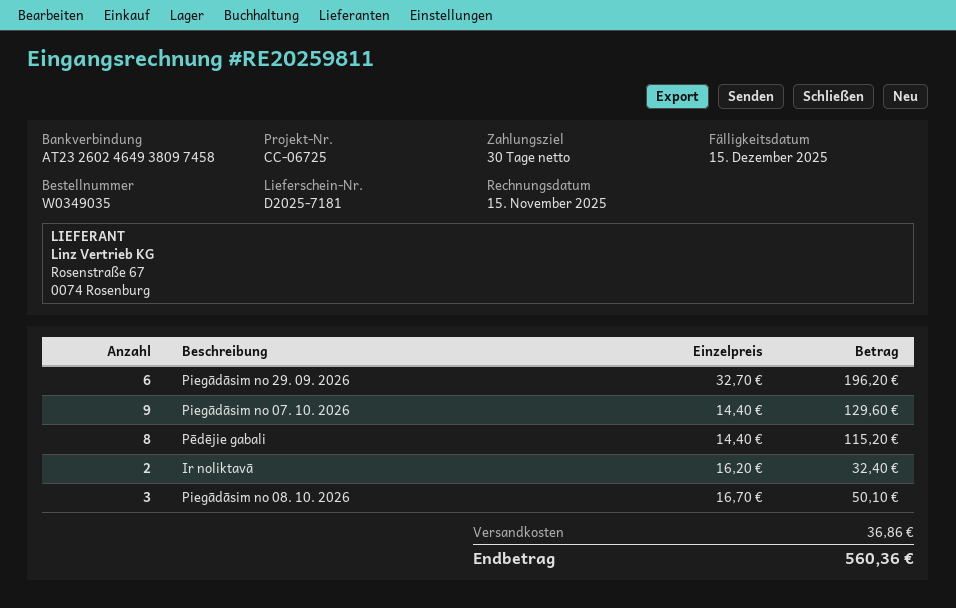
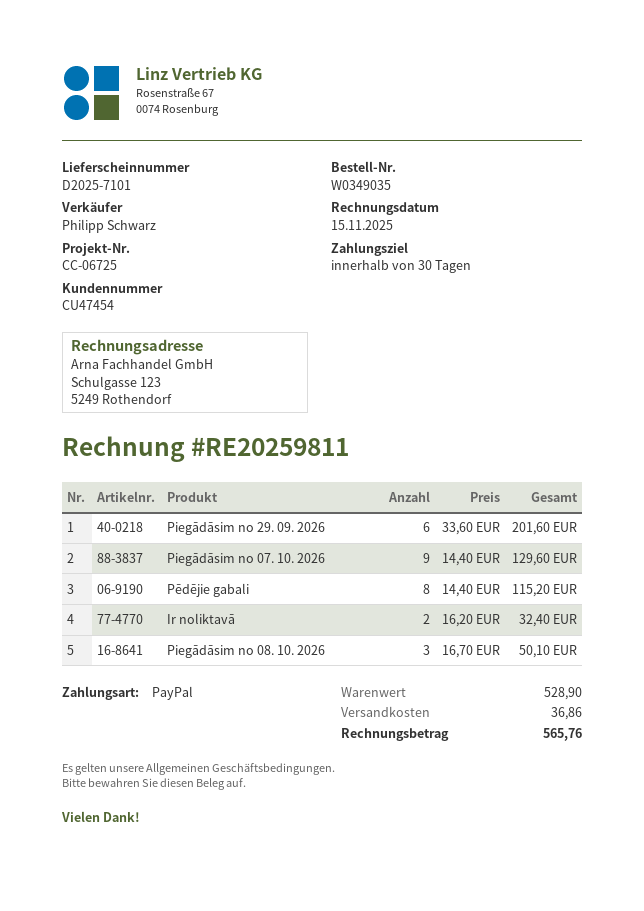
delivery note number: D2025-7181 -> D2025-7101
Piegādāsim no 29. 09. 2026: 6 x 32.70 = 196.20 -> 6 x 33.60 = 201.60
total: 560.36 -> 565.76

